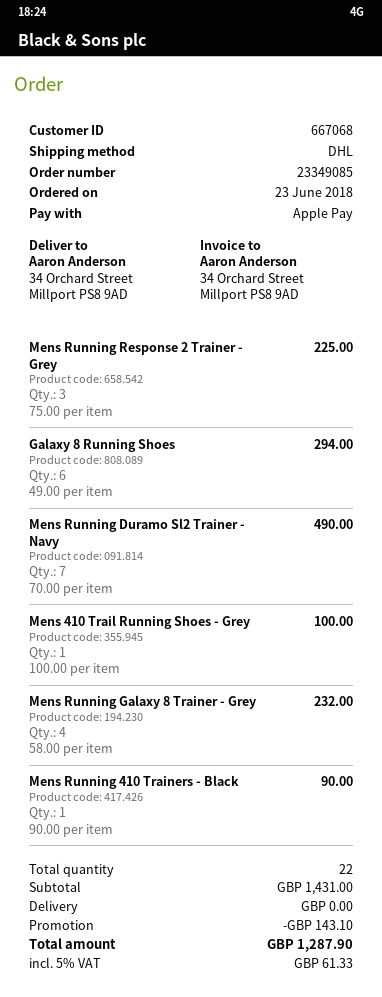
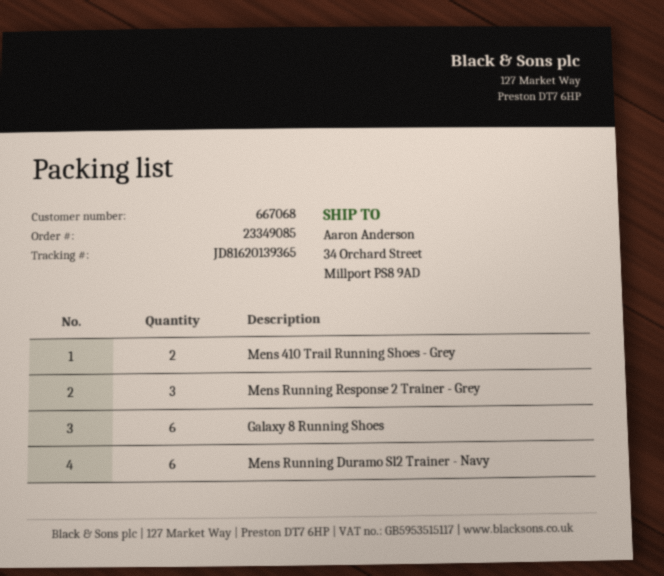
Mens Running Duramo Sl2 Trainer - Navy: 7 -> 6
Mens 410 Trail Running Shoes - Grey: 1 -> 2
Mens Running Galaxy 8 Trainer - Grey: 4 -> none
Mens Running 410 Trainers - Black: 1 -> none

